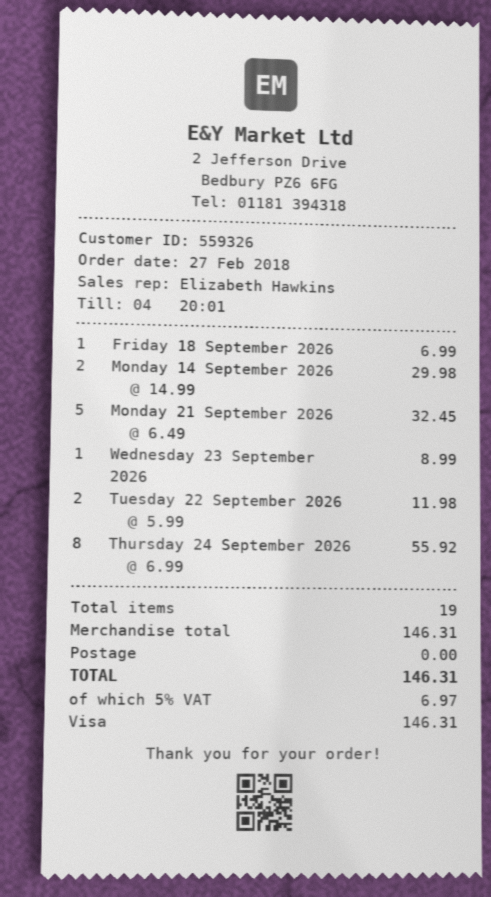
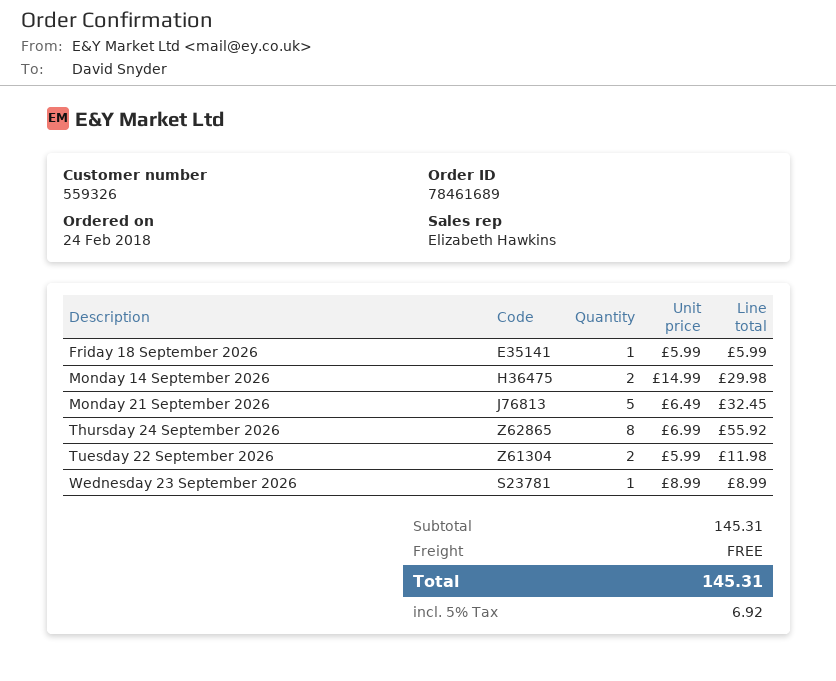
order date: 2018-02-27 -> 2018-02-24
Friday 18 September 2026: 1 x 6.99 = 6.99 -> 1 x 5.99 = 5.99
subtotal: 146.31 -> 145.31
tax: 5% = 6.97 -> 5% = 6.92
total: 146.31 -> 145.31

